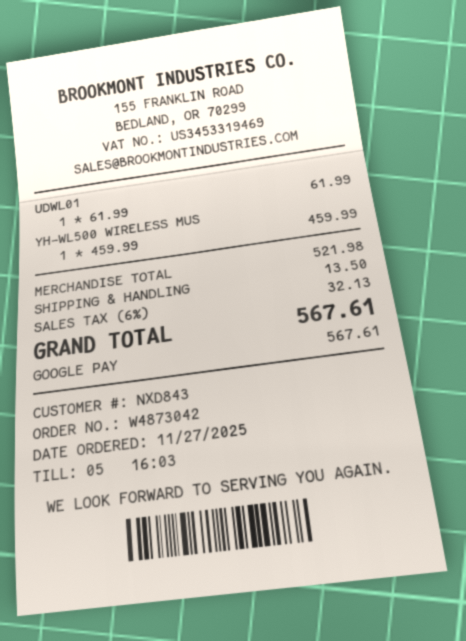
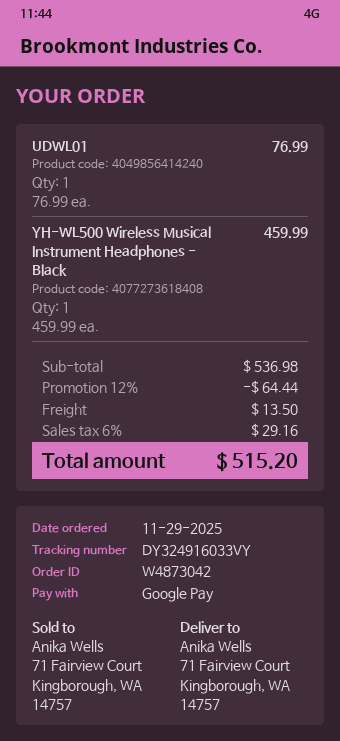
order date: 2025-11-27 -> 2025-11-29
UDWL01: 1 x 61.99 = 61.99 -> 1 x 76.99 = 76.99
subtotal: 521.98 -> 536.98
discount: none -> 12% = 64.44
tax: 6% = 32.13 -> 6% = 29.16
total: 567.61 -> 515.20

